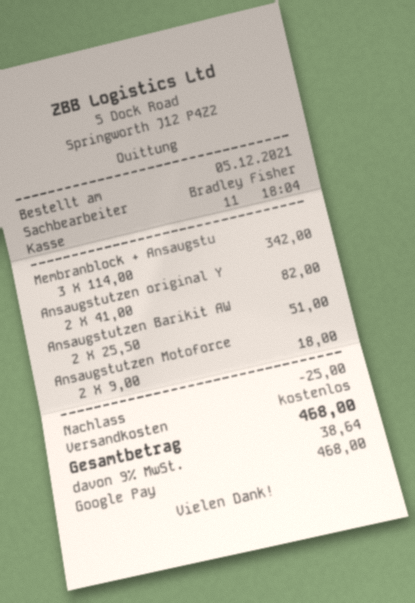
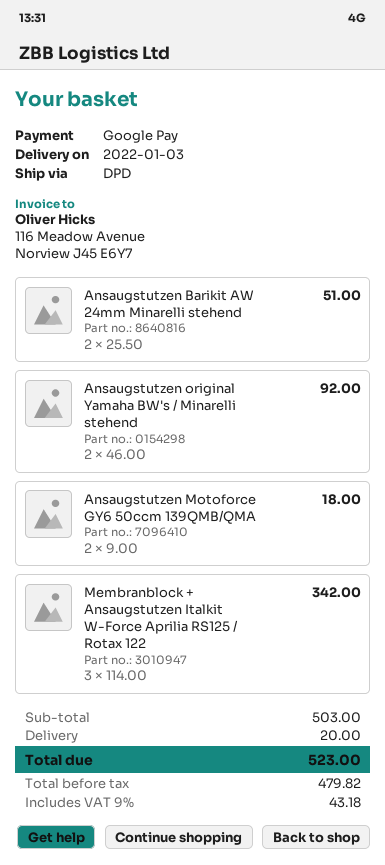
Ansaugstutzen original Y: 2 x 41.00 = 82.00 -> 2 x 46.00 = 92.00
discount: 25.00 -> none
shipping: 0.00 -> 20.00
tax: 9% = 38.64 -> 9% = 43.18
total: 468.00 -> 523.00

